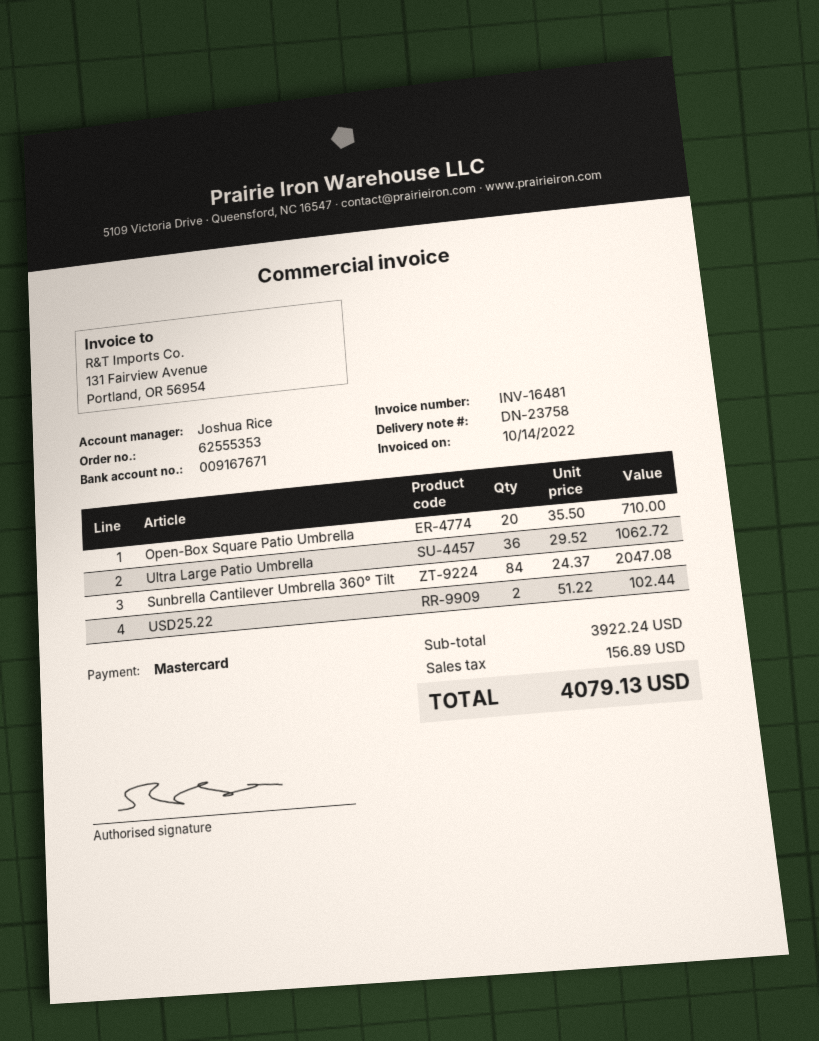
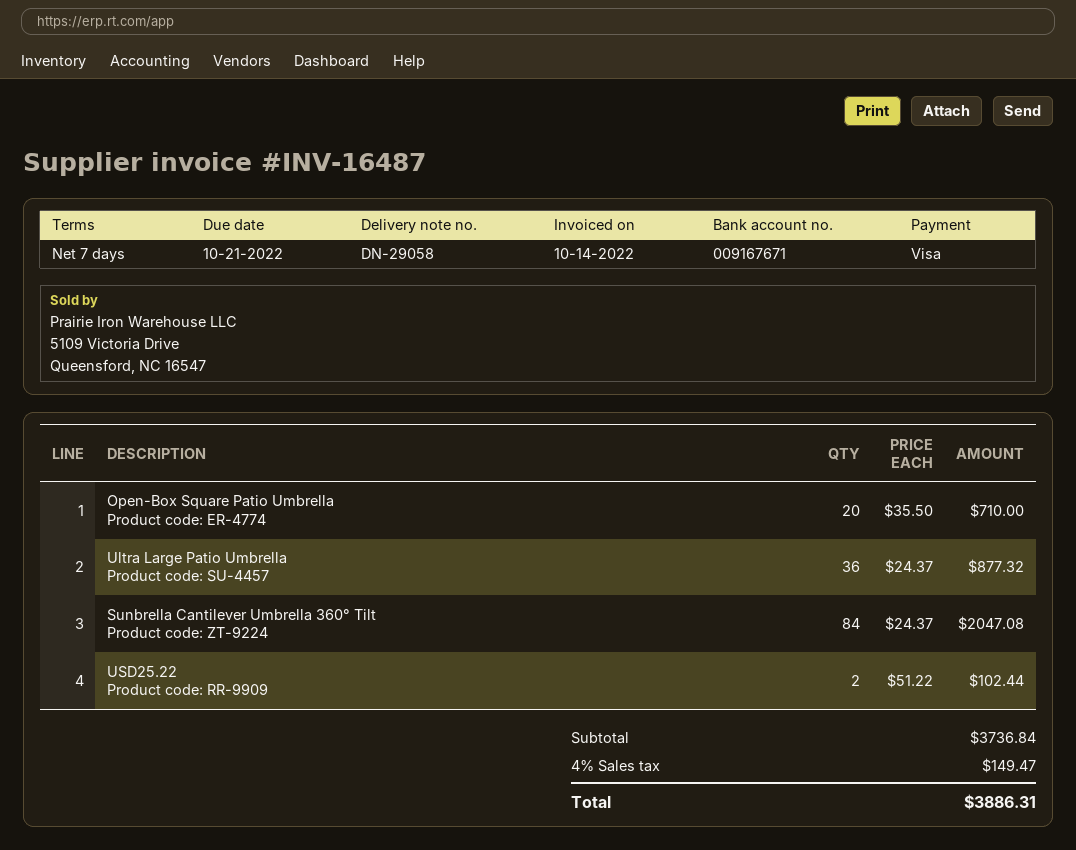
delivery note number: DN-23758 -> DN-29058
invoice number: INV-16481 -> INV-16487
payment method: Mastercard -> Visa
Ultra Large Patio Umbrella: 36 x 29.52 = 1062.72 -> 36 x 24.37 = 877.32
subtotal: 3922.24 -> 3736.84
tax: 156.89 -> 149.47
total: 4079.13 -> 3886.31

